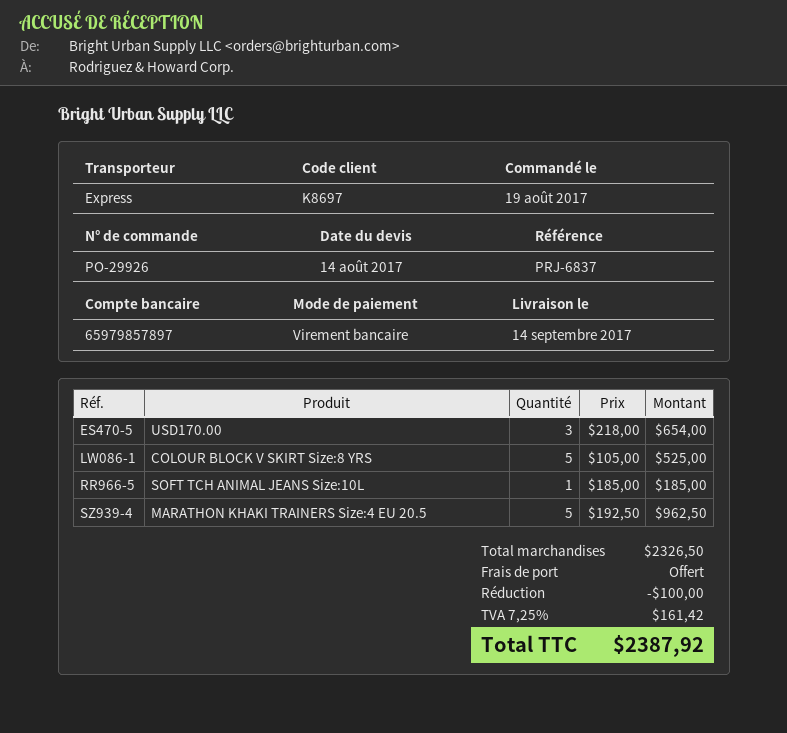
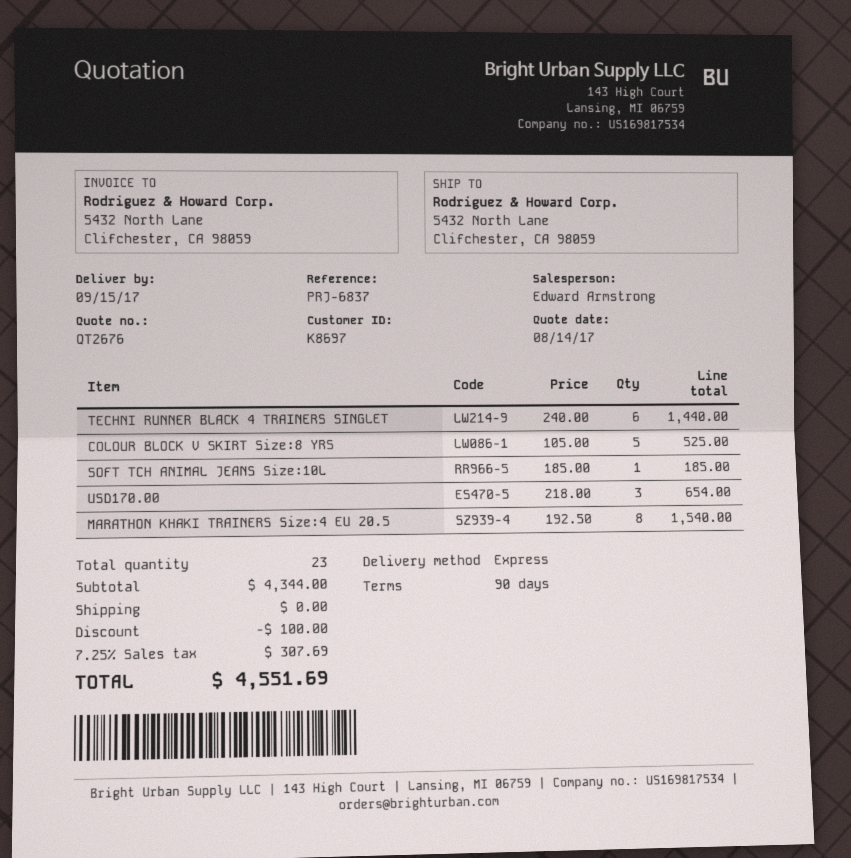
delivery date: 2017-09-14 -> 2017-09-15
MARATHON KHAKI TRAINERS Size:4 EU 20.5: 5 x 192.50 = 962.50 -> 8 x 192.50 = 1540.00
TECHNI RUNNER BLACK 4 TRAINERS SINGLET: none -> 6 x 240.00 = 1440.00
subtotal: 2326.50 -> 4344.00
tax: 7.25% = 161.42 -> 7.25% = 307.69
total: 2387.92 -> 4551.69

